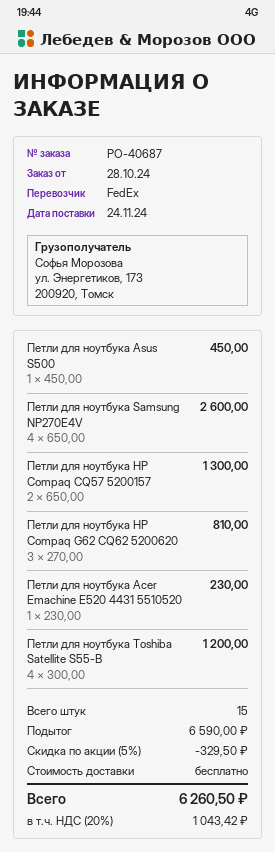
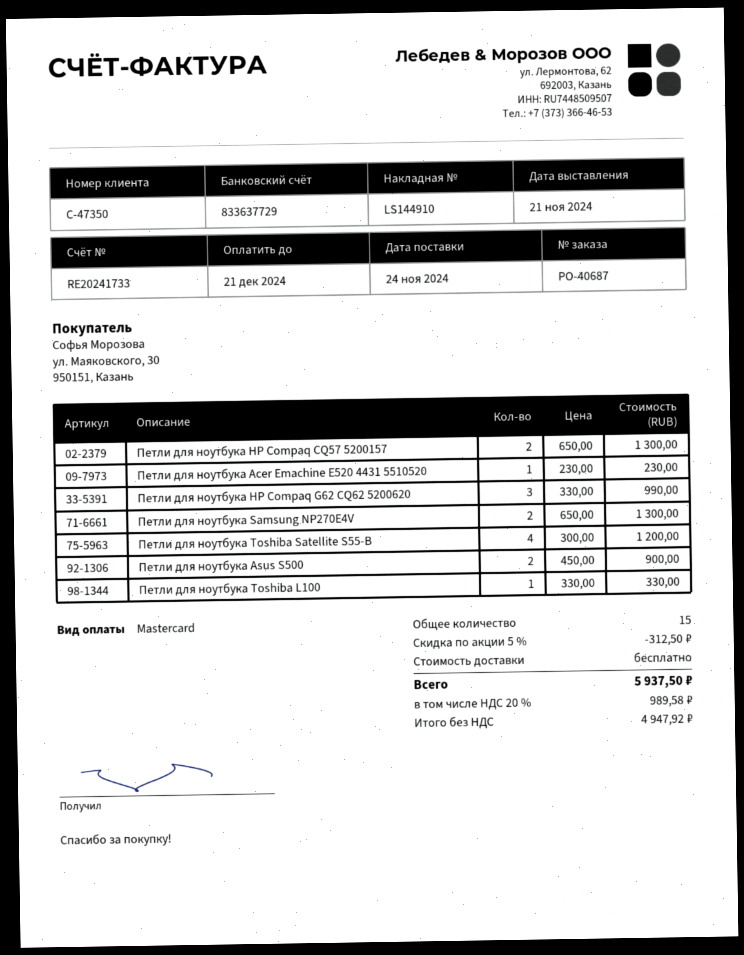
Петли для ноутбука Asus S500: 1 x 450.00 = 450.00 -> 2 x 450.00 = 900.00
Петли для ноутбука Samsung NP270E4V: 4 x 650.00 = 2600.00 -> 2 x 650.00 = 1300.00
Петли для ноутбука HP Compaq G62 CQ62 5200620: 3 x 270.00 = 810.00 -> 3 x 330.00 = 990.00
Петли для ноутбука Toshiba L100: none -> 1 x 330.00 = 330.00
discount: 5% = 329.50 -> 5% = 312.50
tax: 20% = 1043.42 -> 20% = 989.58
total: 6260.50 -> 5937.50

